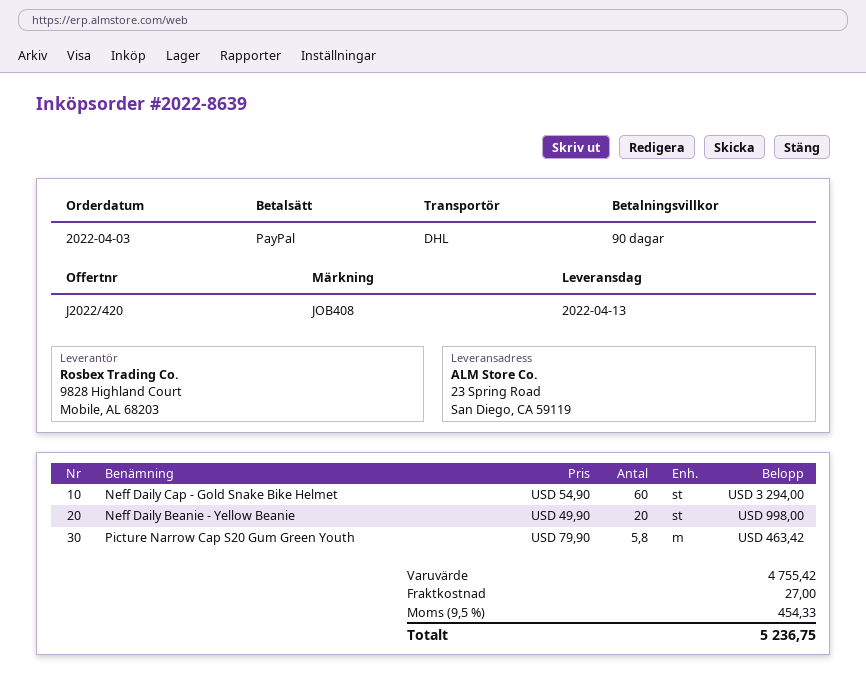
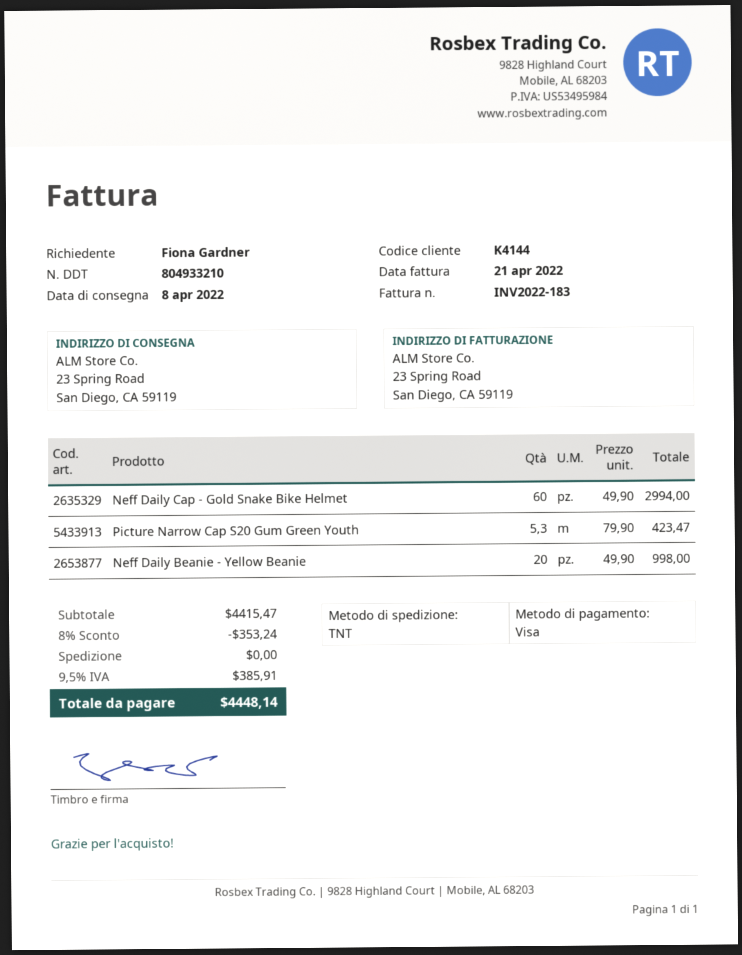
delivery date: 2022-04-13 -> 2022-04-08
payment method: PayPal -> Visa
shipping method: DHL -> TNT
Neff Daily Cap - Gold Snake Bike Helmet: 60 x 54.90 = 3294.00 -> 60 x 49.90 = 2994.00
Picture Narrow Cap S20 Gum Green Youth: 5.8 x 79.90 = 463.42 -> 5.3 x 79.90 = 423.47
subtotal: 4755.42 -> 4415.47
discount: none -> 8% = 353.24
shipping: 27.00 -> 0.00
tax: 9.5% = 454.33 -> 9.5% = 385.91
total: 5236.75 -> 4448.14

